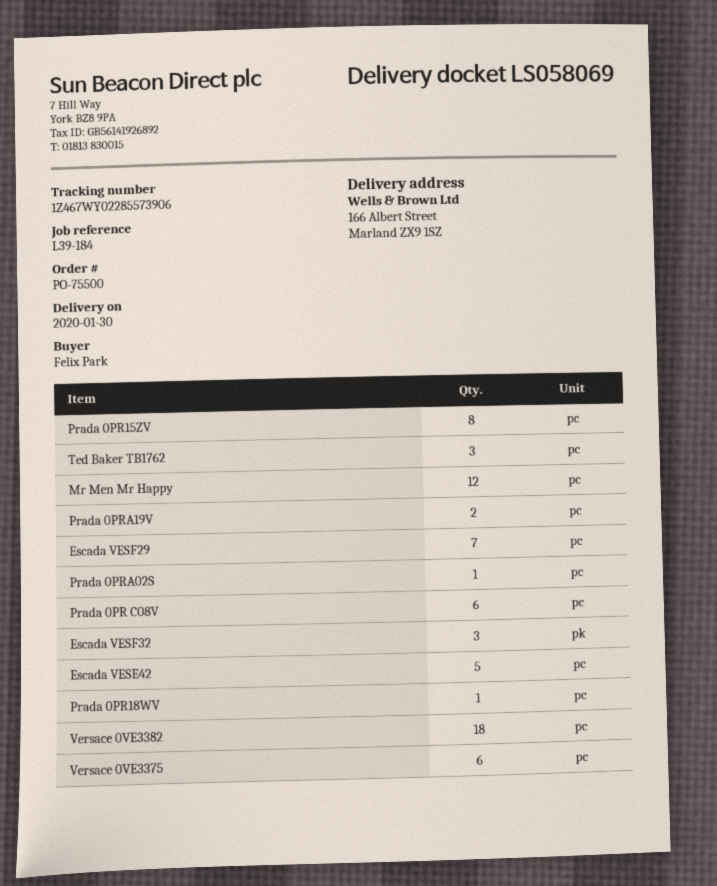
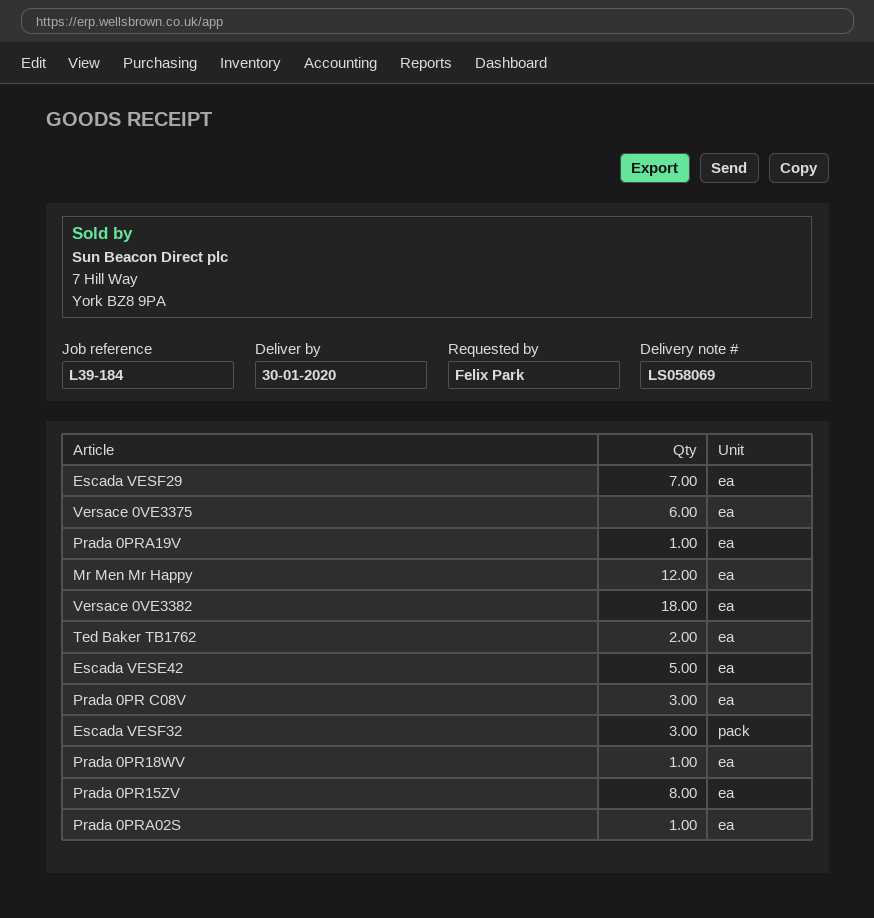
Ted Baker TB1762: 3 -> 2
Prada 0PRA19V: 2 -> 1
Prada 0PR C08V: 6 -> 3

